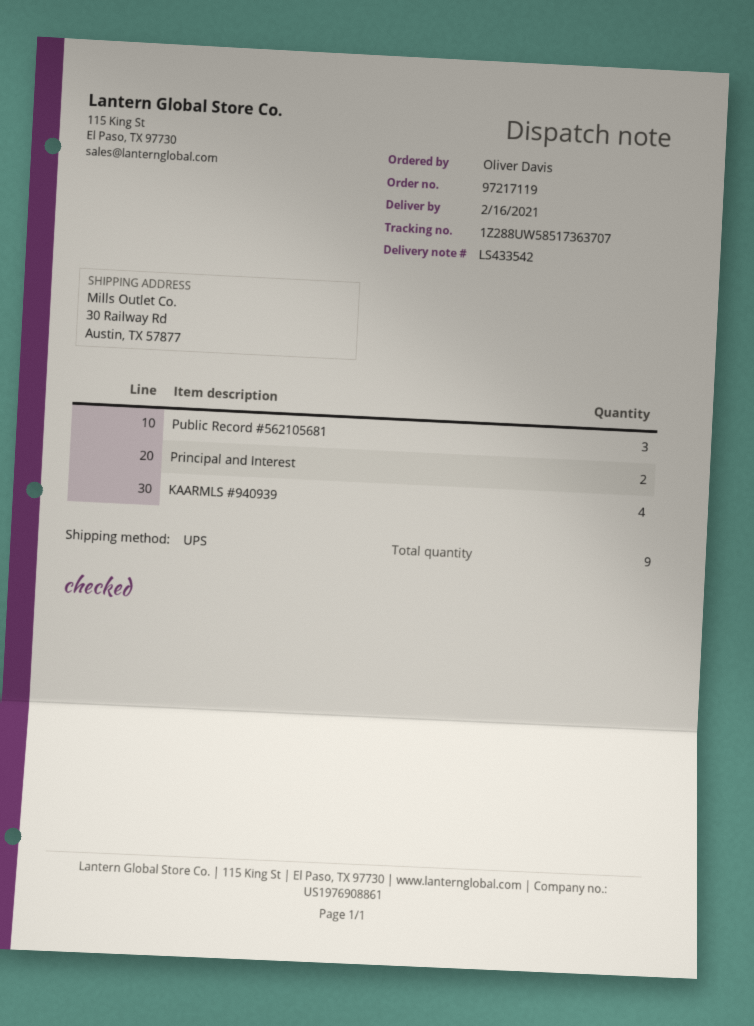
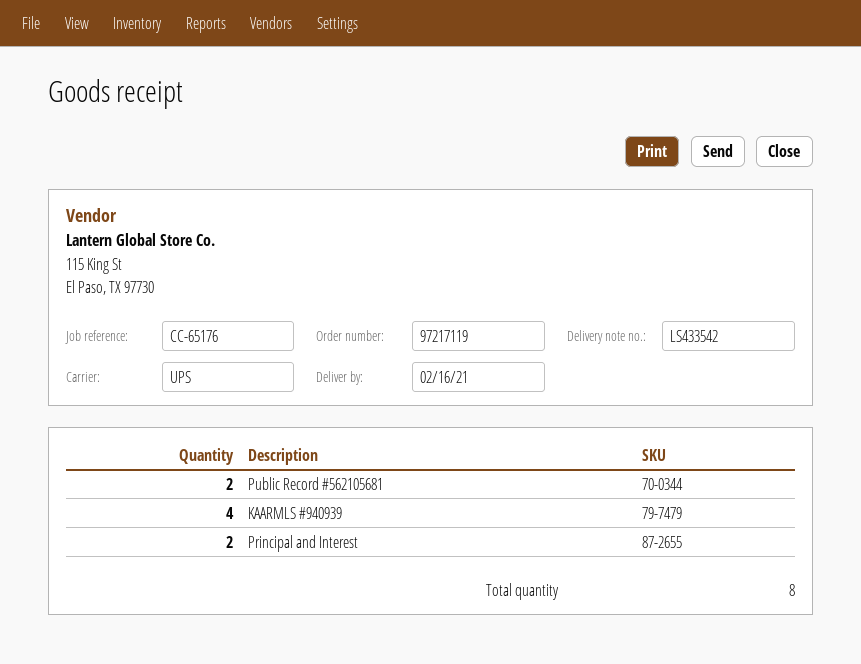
Public Record #562105681: 3 -> 2
total quantity: 9 -> 8

